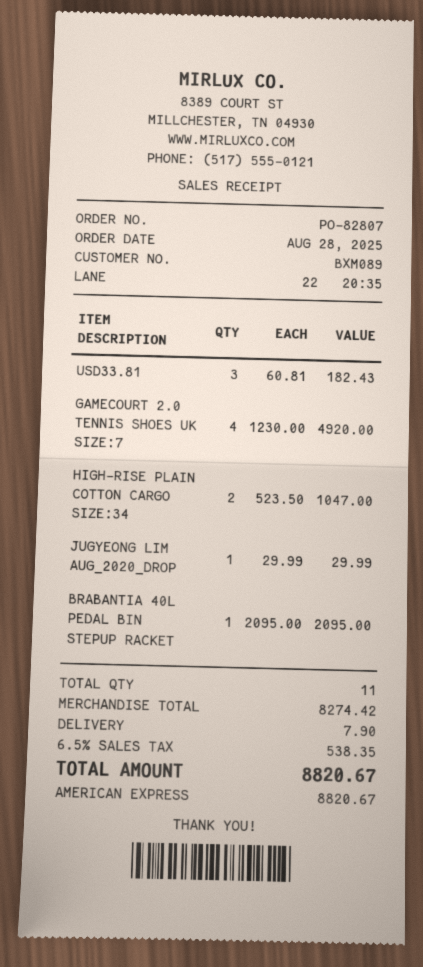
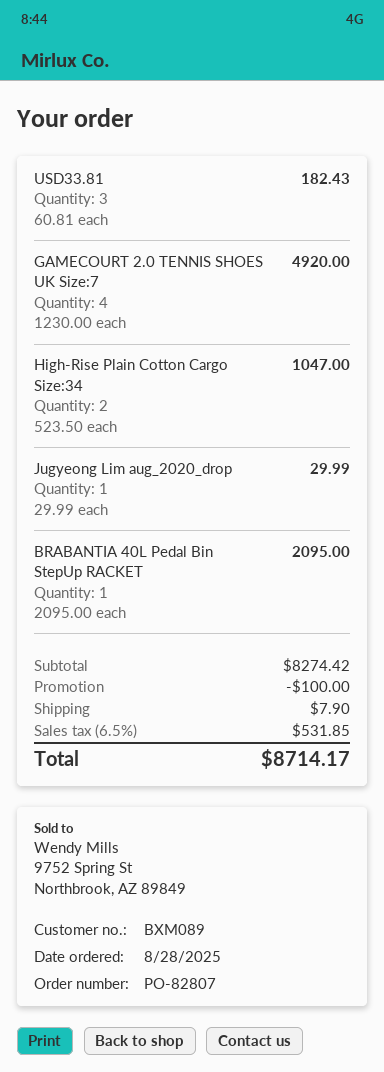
discount: none -> 100.00
tax: 6.5% = 538.35 -> 6.5% = 531.85
total: 8820.67 -> 8714.17

